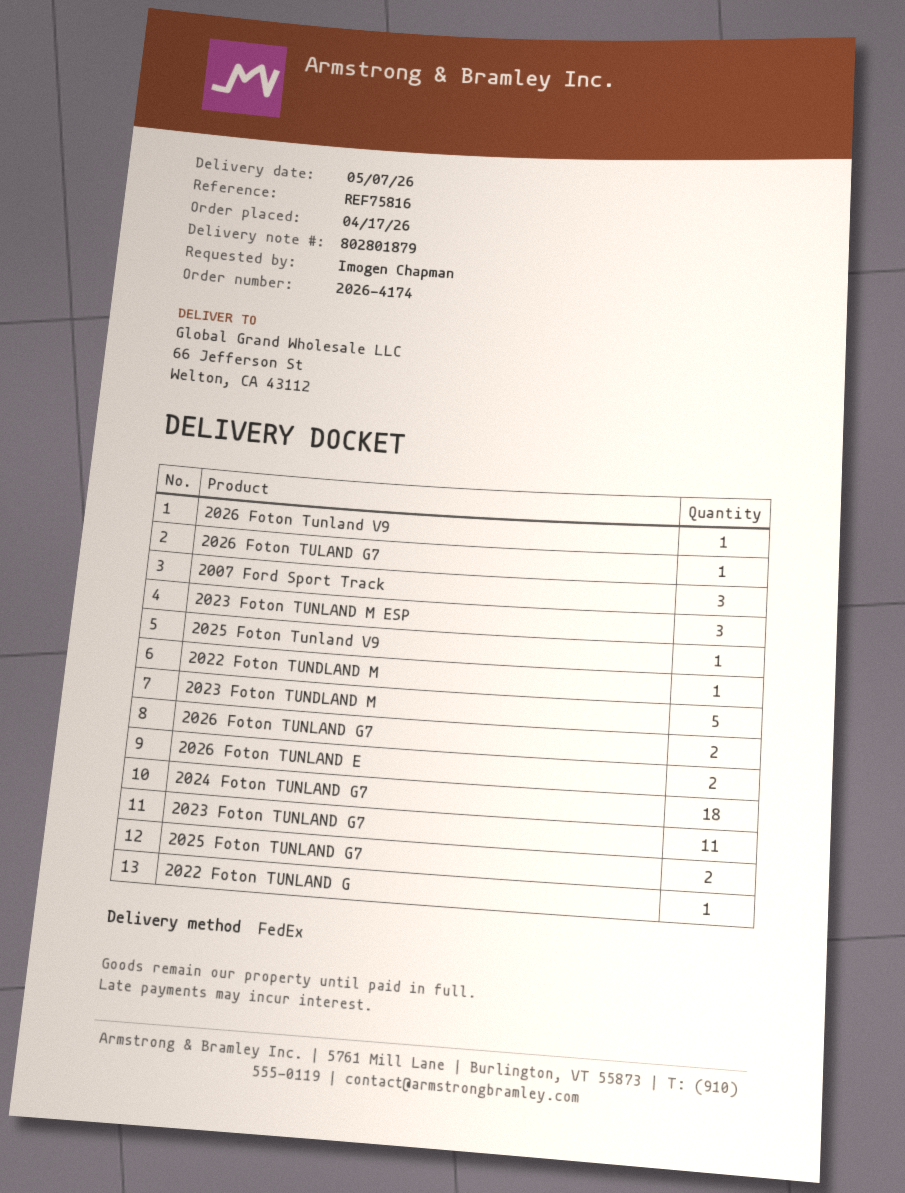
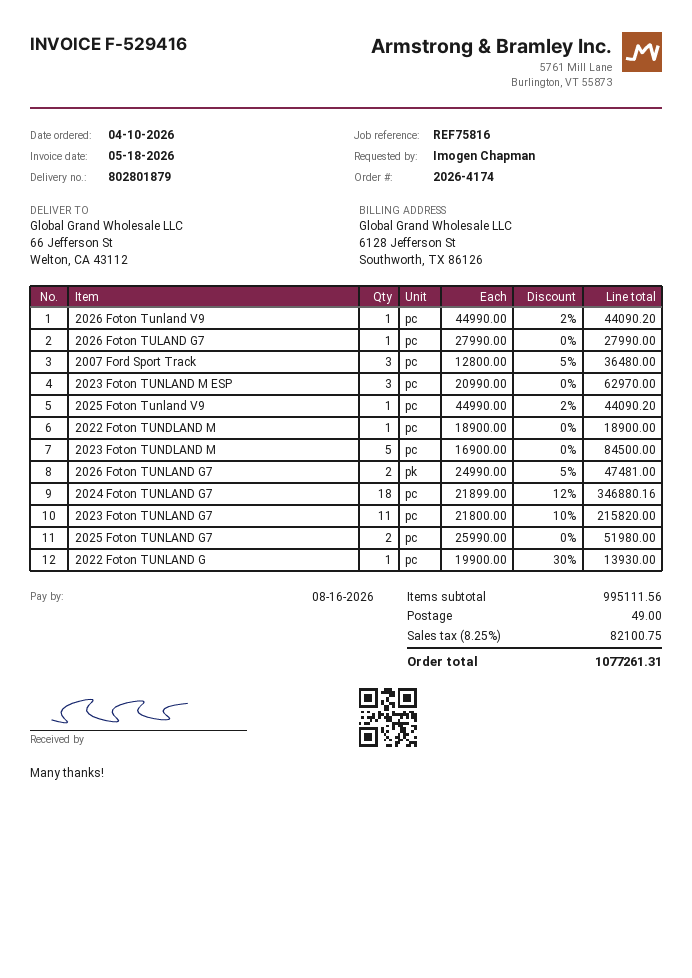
order date: 2026-04-17 -> 2026-04-10
2026 Foton TUNLAND E: 2 -> none

